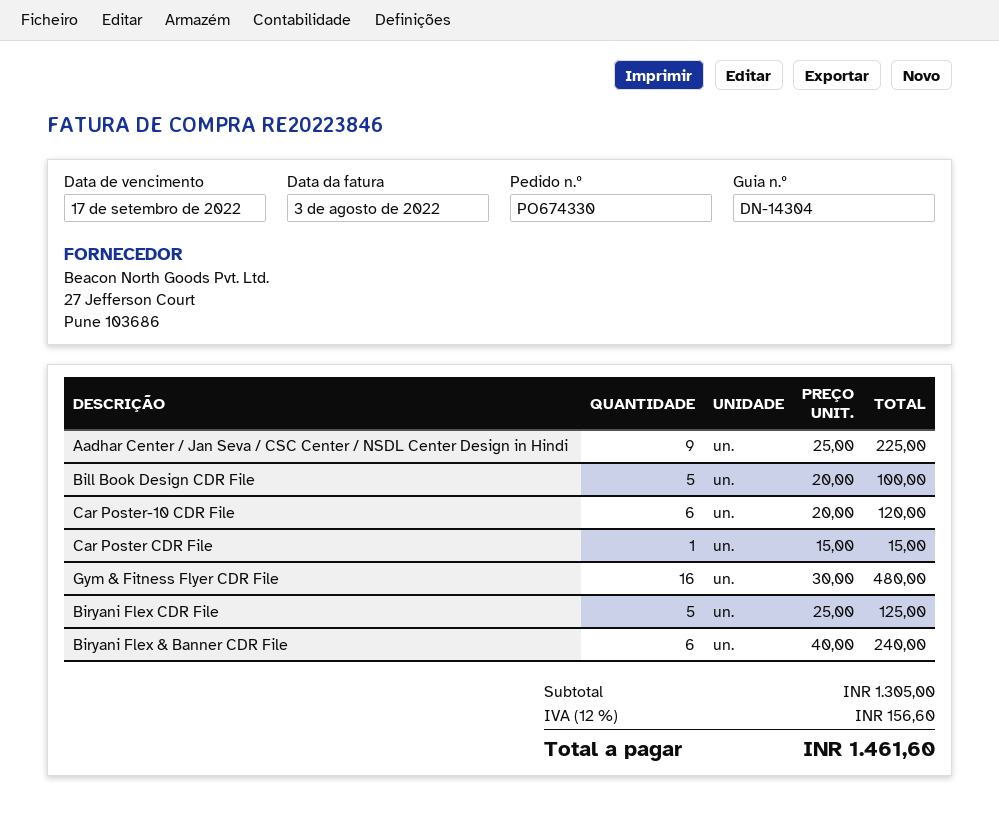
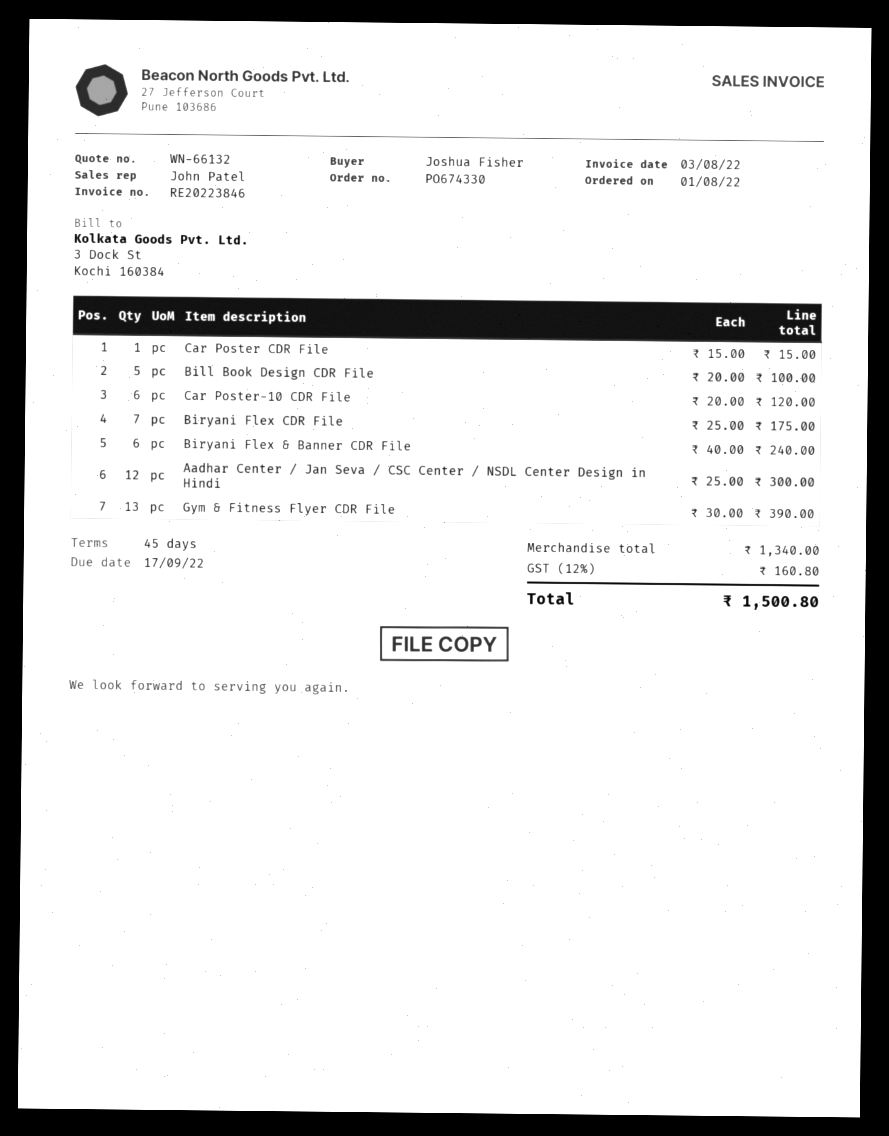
Aadhar Center / Jan Seva / CSC Center / NSDL Center Design in Hindi: 9 x 25.00 = 225.00 -> 12 x 25.00 = 300.00
Gym & Fitness Flyer CDR File: 16 x 30.00 = 480.00 -> 13 x 30.00 = 390.00
Biryani Flex CDR File: 5 x 25.00 = 125.00 -> 7 x 25.00 = 175.00
subtotal: 1305.00 -> 1340.00
tax: 12% = 156.60 -> 12% = 160.80
total: 1461.60 -> 1500.80

